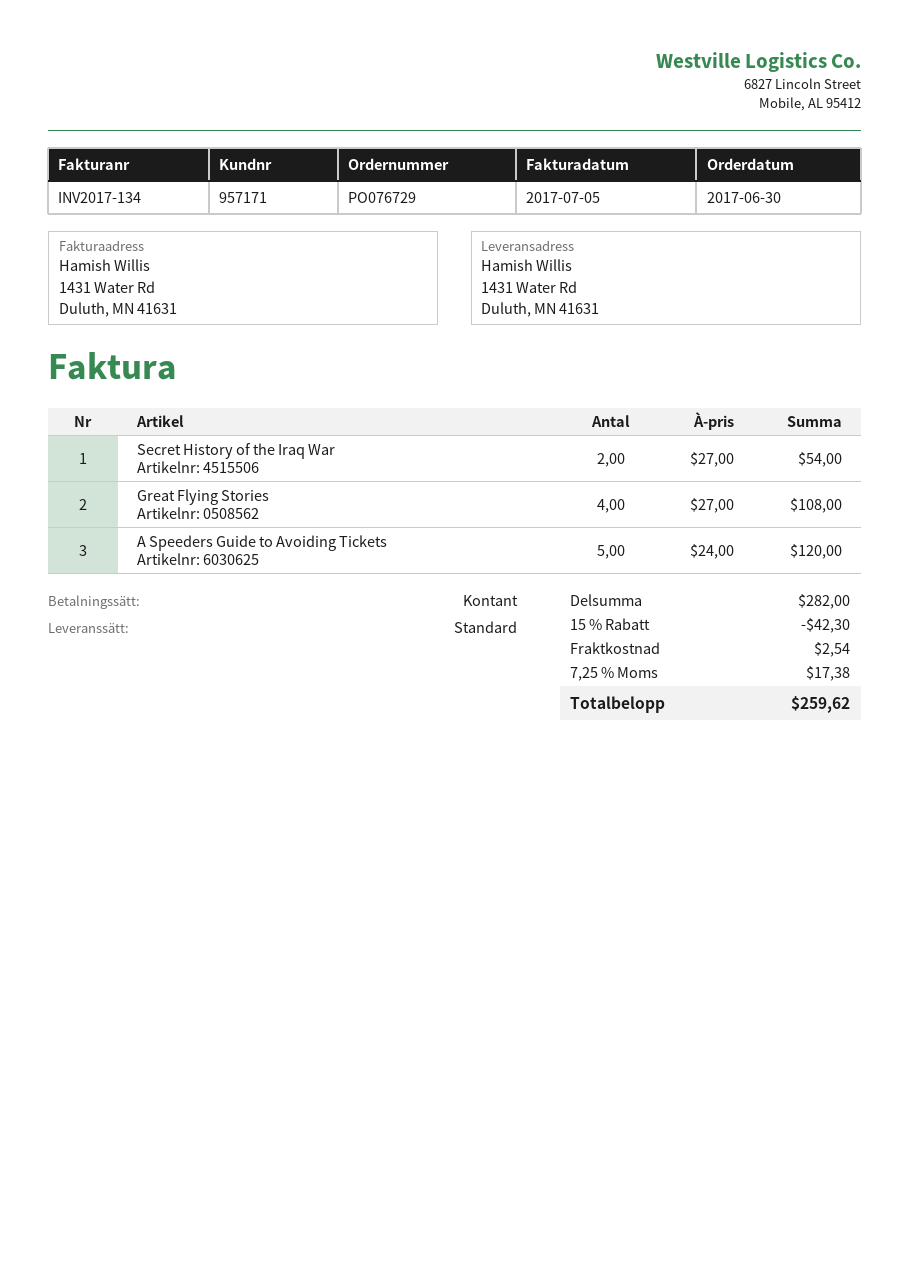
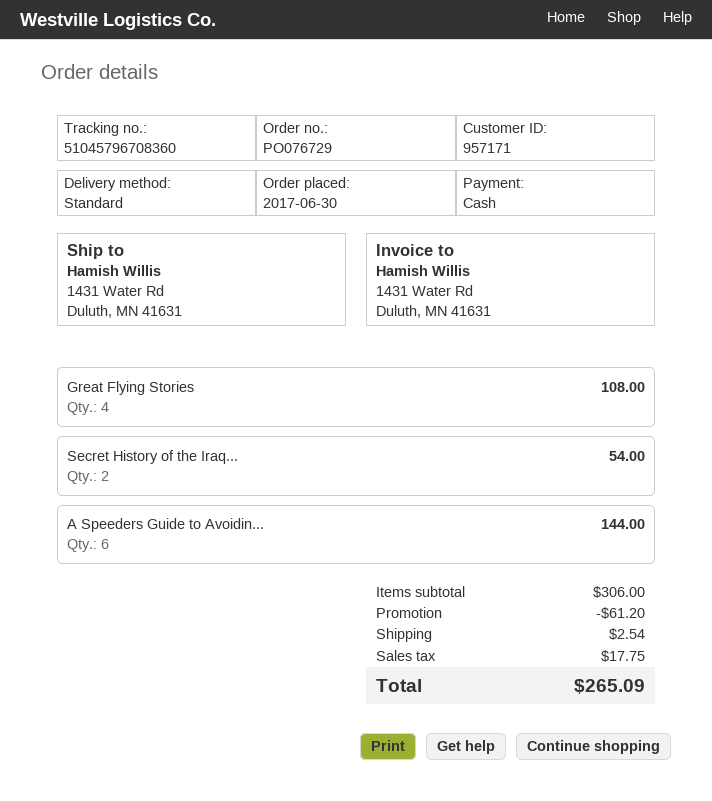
A Speeders Guide to Avoiding Tickets: 5 for 120.00 -> 6 for 144.00
subtotal: 282.00 -> 306.00
discount: 42.30 -> 61.20
tax: 17.38 -> 17.75
total: 259.62 -> 265.09

